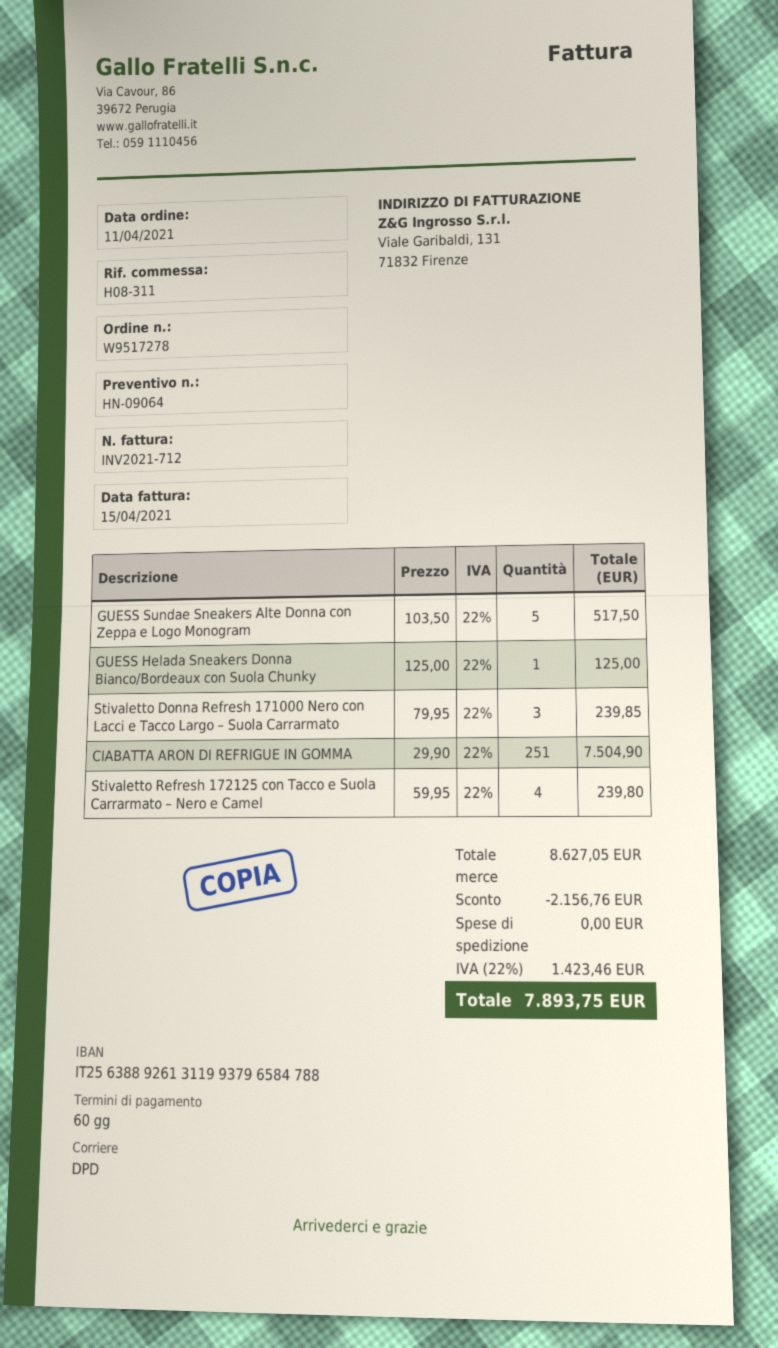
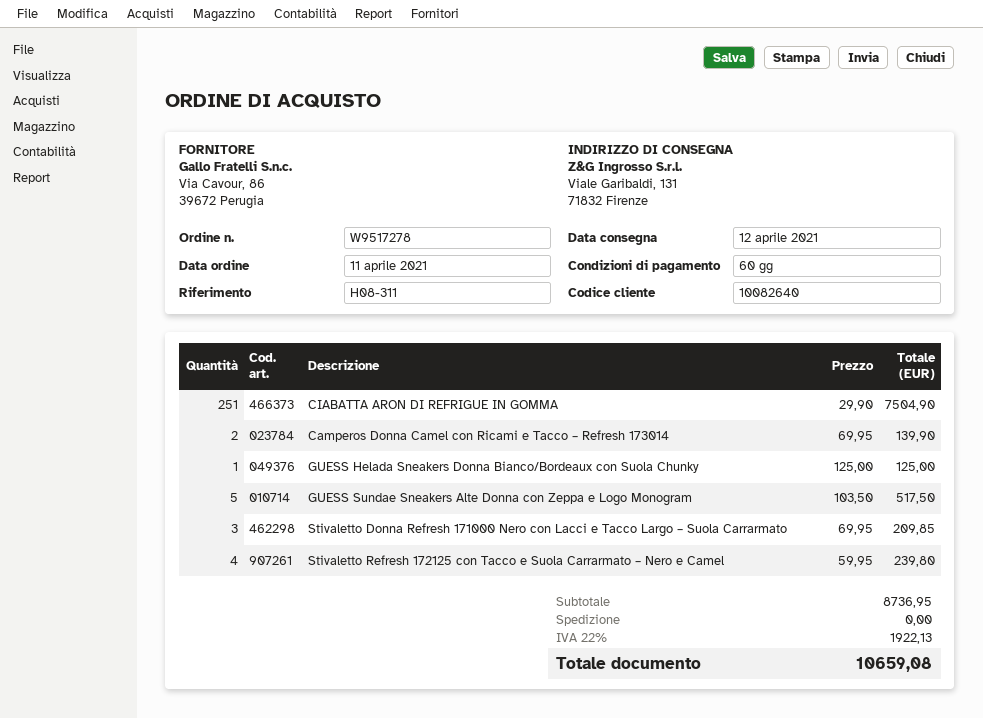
Stivaletto Donna Refresh 171000 Nero con Lacci e Tacco Largo – Suola Carrarmato: 3 x 79.95 = 239.85 -> 3 x 69.95 = 209.85
Camperos Donna Camel con Ricami e Tacco – Refresh 173014: none -> 2 x 69.95 = 139.90
subtotal: 8627.05 -> 8736.95
discount: 2156.76 -> none
tax: 22% = 1423.46 -> 22% = 1922.13
total: 7893.75 -> 10659.08

